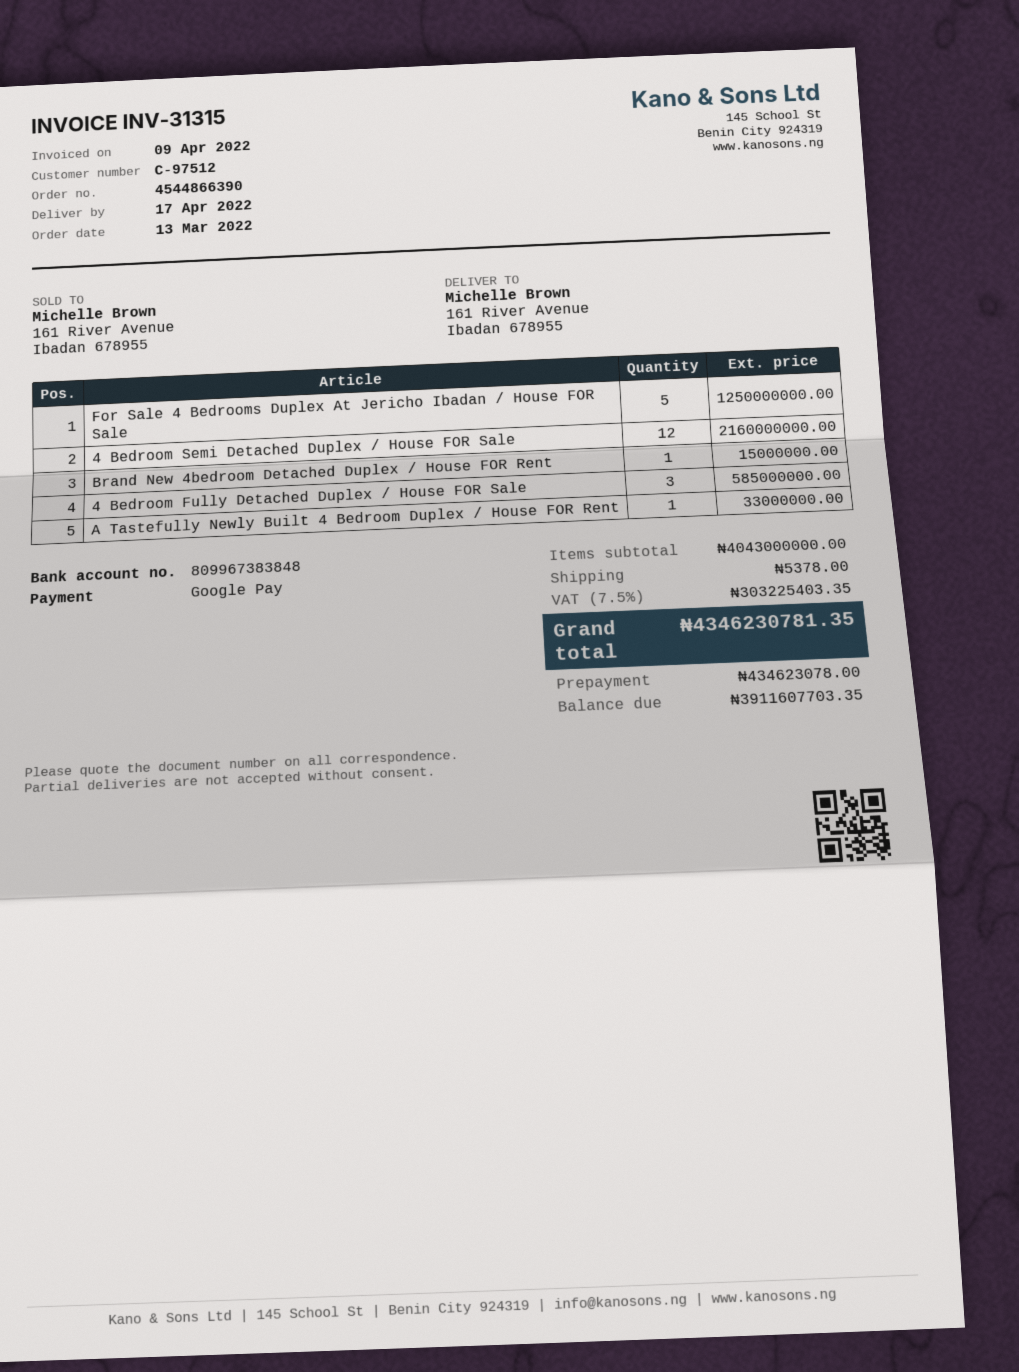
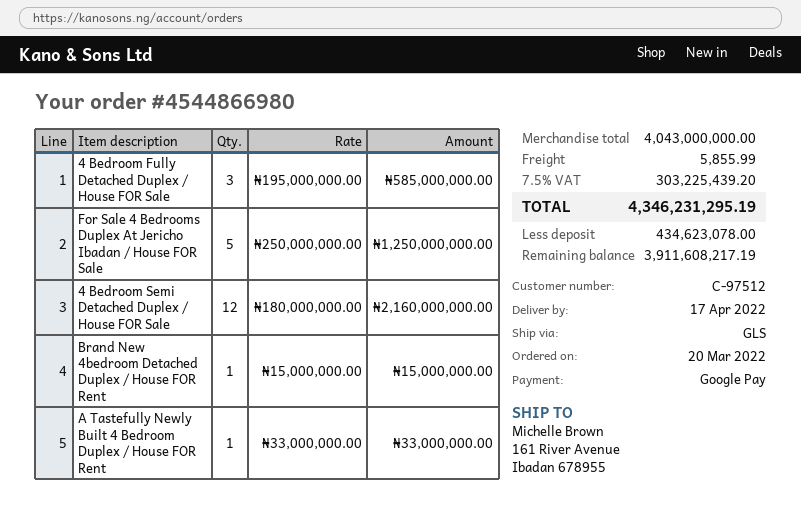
order number: 4544866390 -> 4544866980
order date: 2022-03-13 -> 2022-03-20
shipping: 5378.00 -> 5855.99
tax: 7.5% = 303225403.35 -> 7.5% = 303225439.20
total: 4346230781.35 -> 4346231295.19
balance: 3911607703.35 -> 3911608217.19

